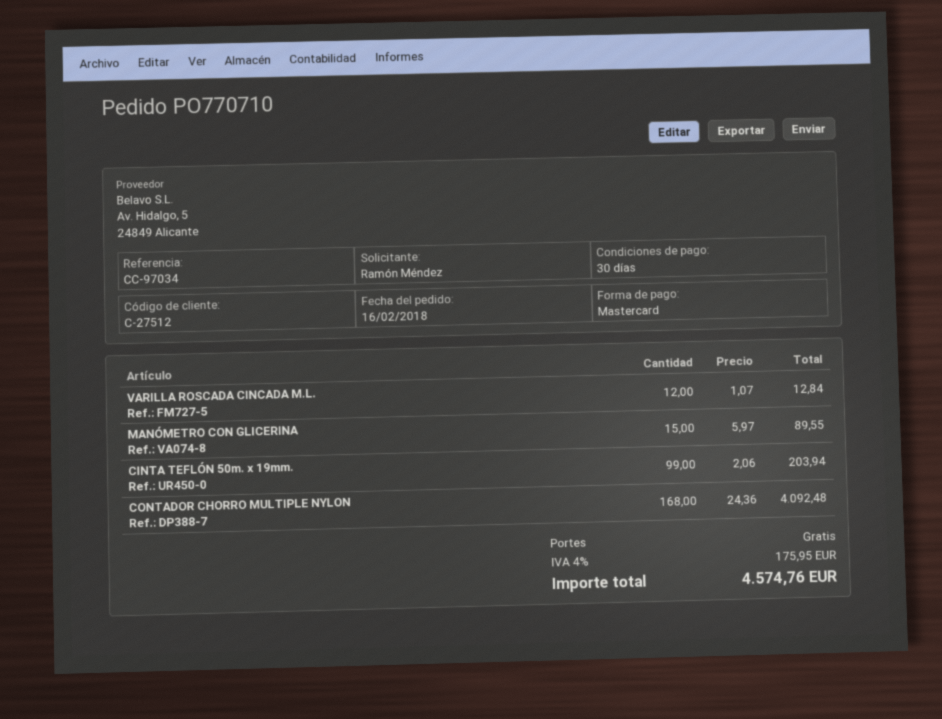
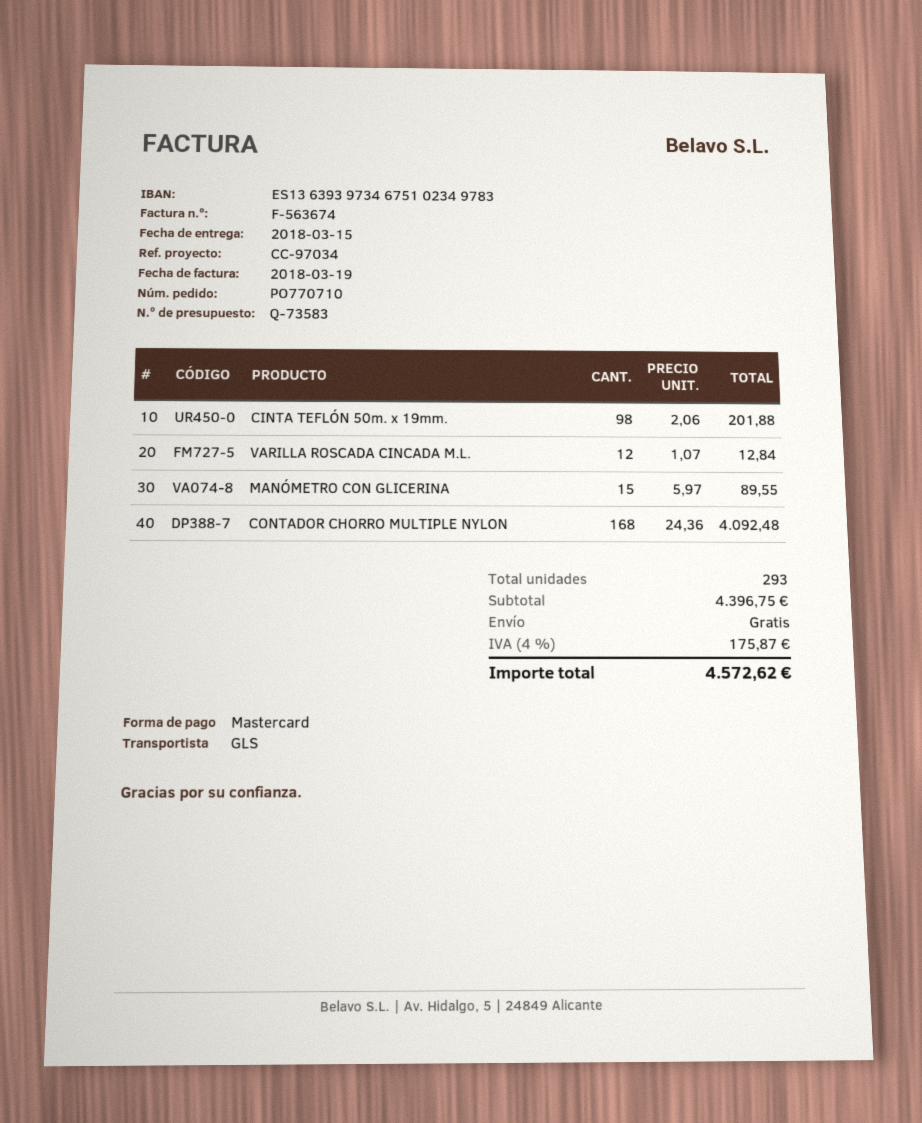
CINTA TEFLÓN 50m. x 19mm.: 99 x 2.06 = 203.94 -> 98 x 2.06 = 201.88
tax: 4% = 175.95 -> 4% = 175.87
total: 4574.76 -> 4572.62

